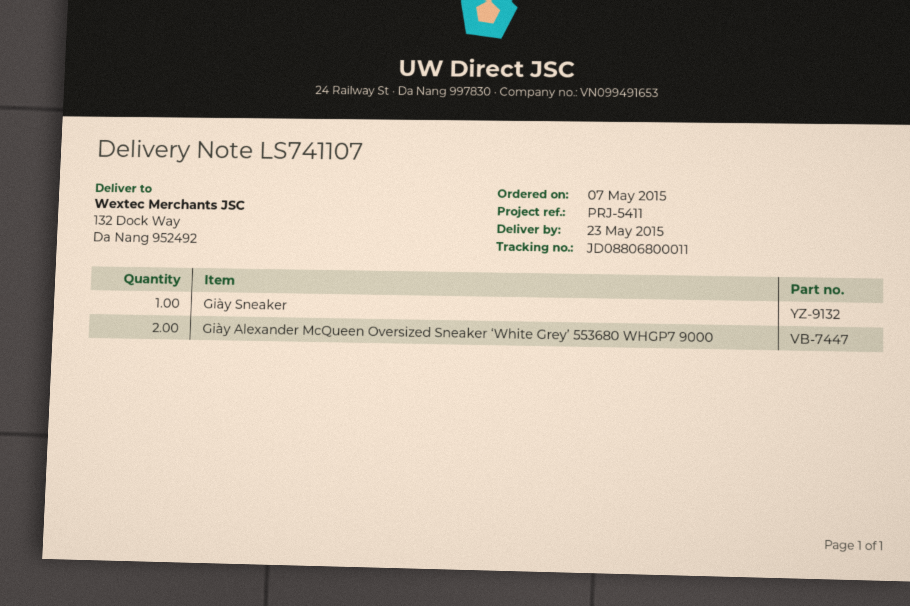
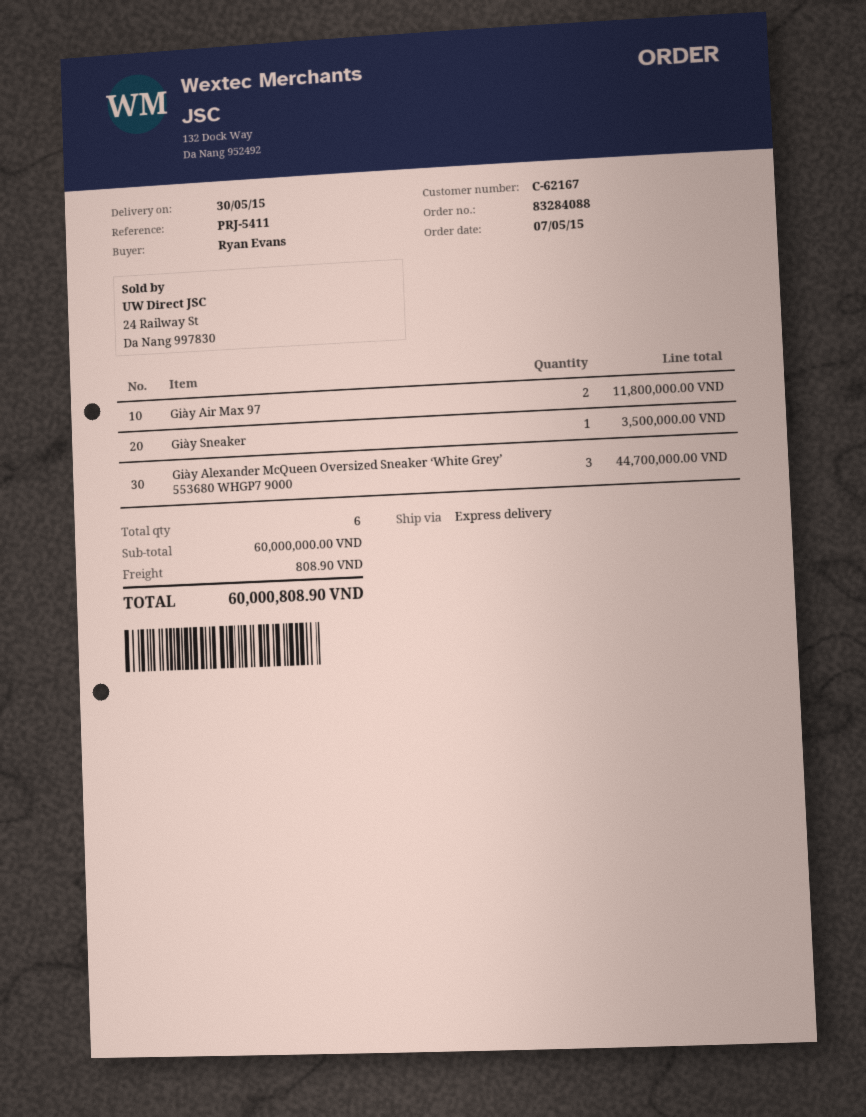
delivery date: 2015-05-23 -> 2015-05-30
Giày Alexander McQueen Oversized Sneaker ‘White Grey’ 553680 WHGP7 9000: 2 -> 3
Giày Air Max 97: none -> 2

